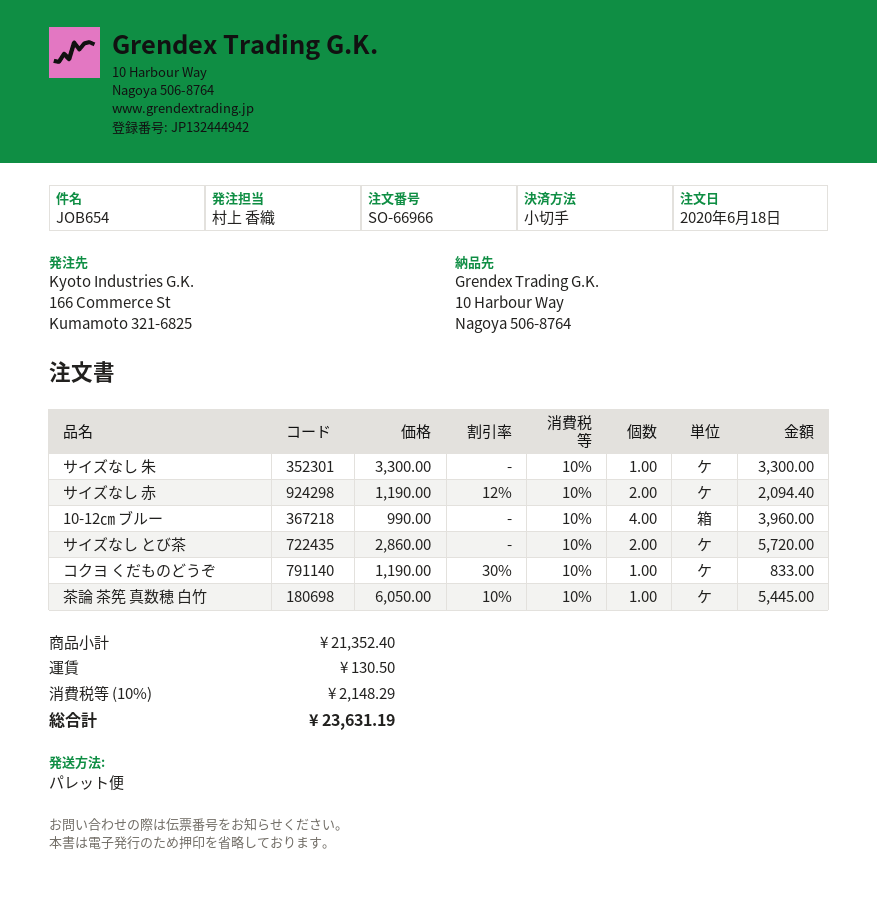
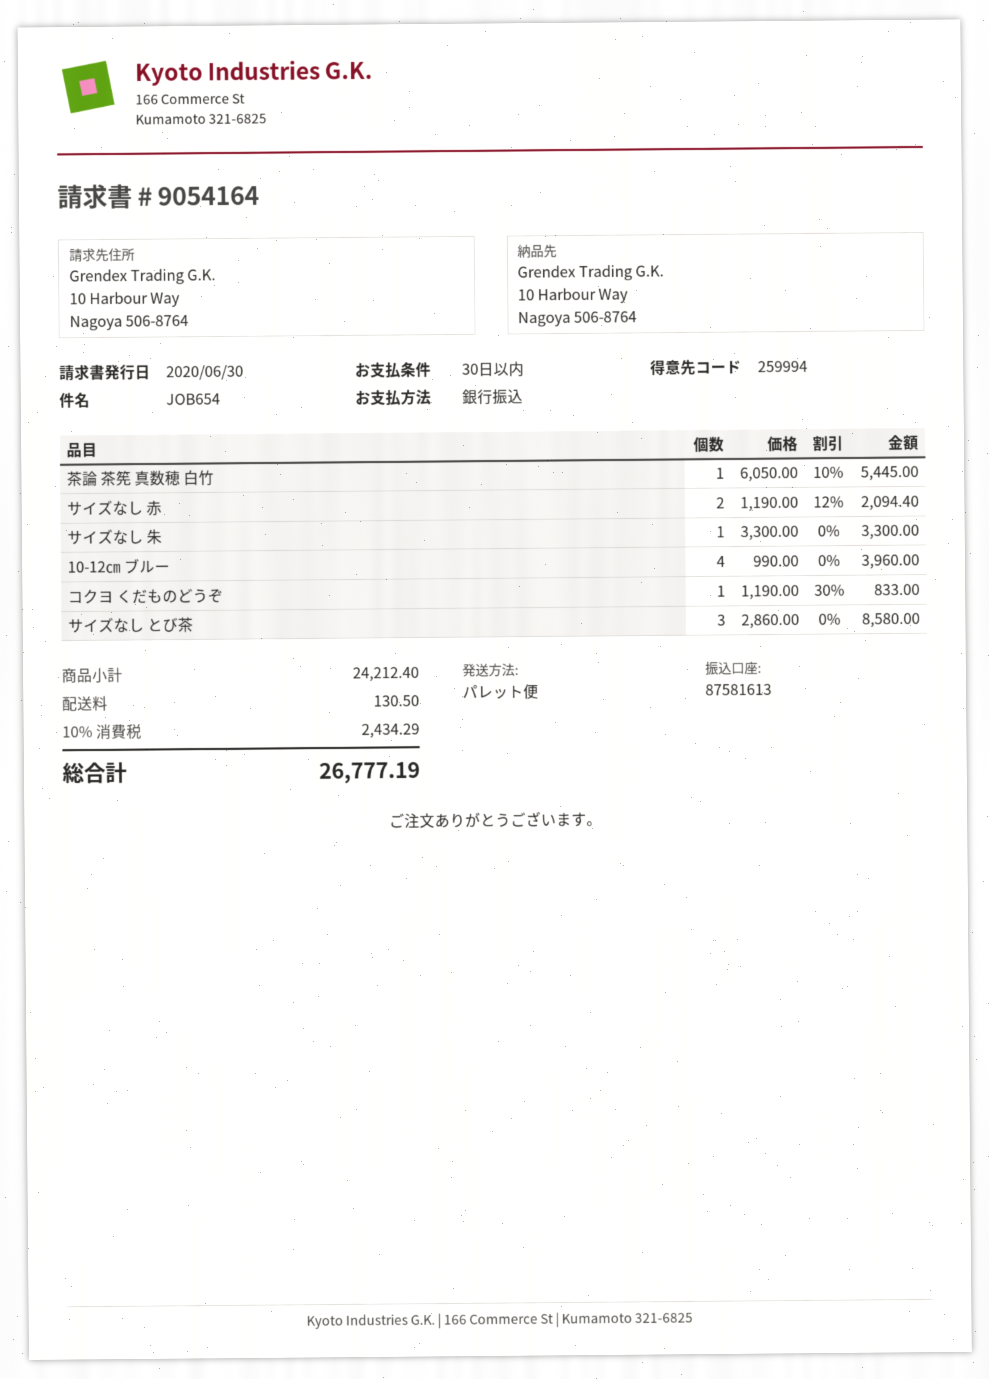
payment method: cheque -> bank transfer
サイズなし とび茶: 2 x 2860.00 = 5720.00 -> 3 x 2860.00 = 8580.00
subtotal: 21352.40 -> 24212.40
tax: 10% = 2148.29 -> 10% = 2434.29
total: 23631.19 -> 26777.19

